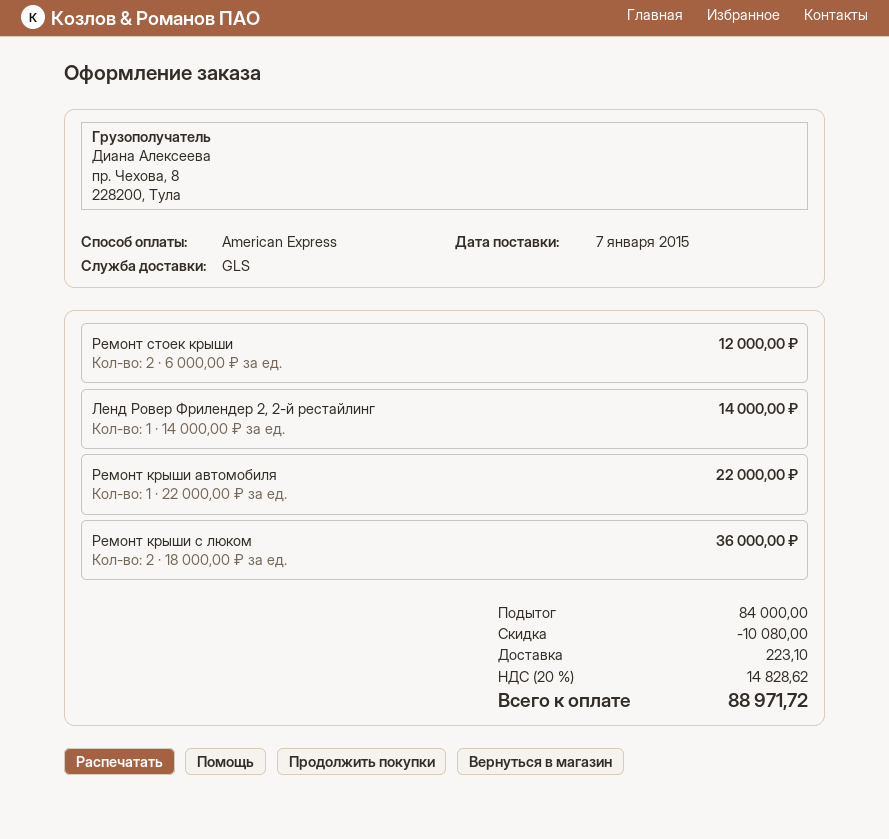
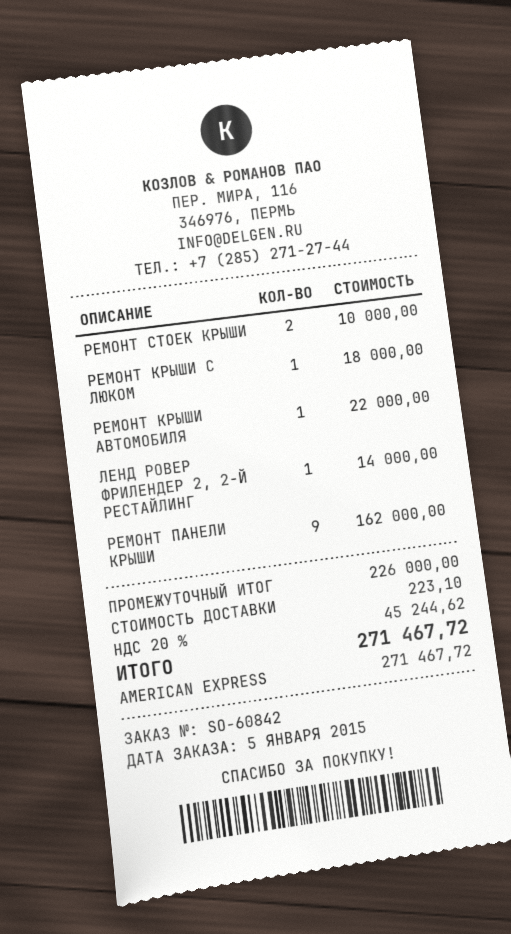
Ремонт стоек крыши: 2 for 12000.00 -> 2 for 10000.00
Ремонт крыши с люком: 2 for 36000.00 -> 1 for 18000.00
РЕМОНТ ПАНЕЛИ КРЫШИ: none -> 9 for 162000.00
subtotal: 84000.00 -> 226000.00
discount: 10080.00 -> none
tax: 20% = 14828.62 -> 20% = 45244.62
total: 88971.72 -> 271467.72

